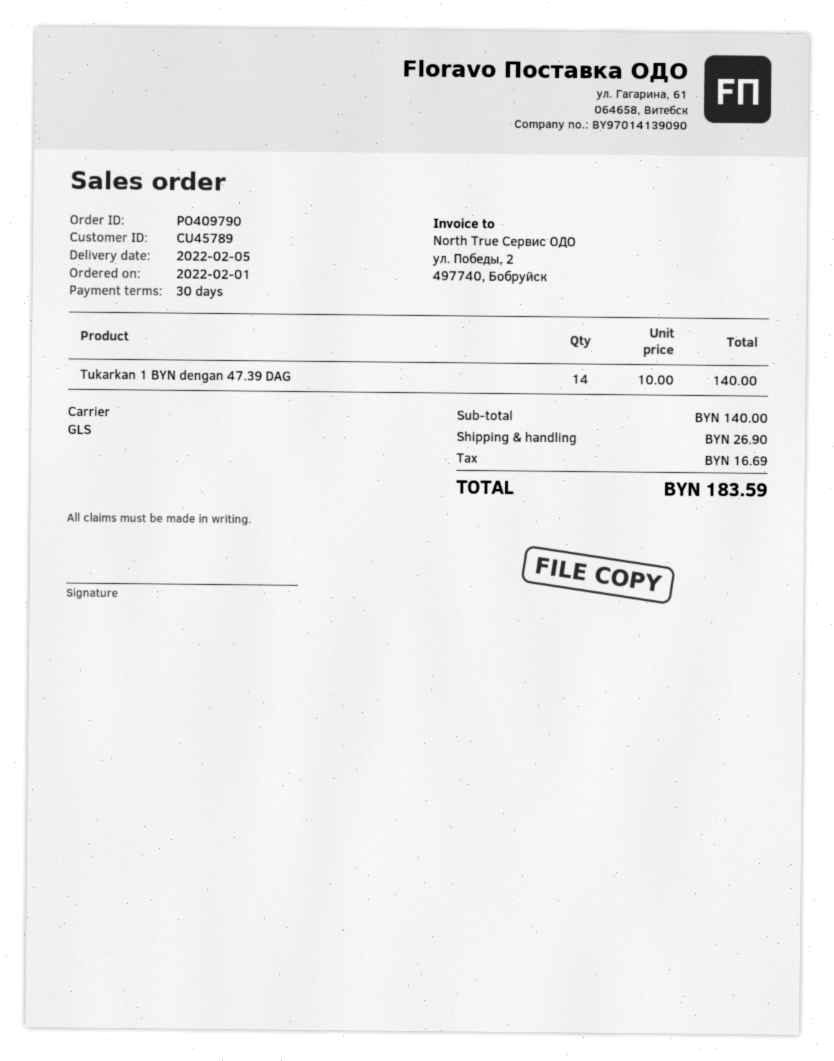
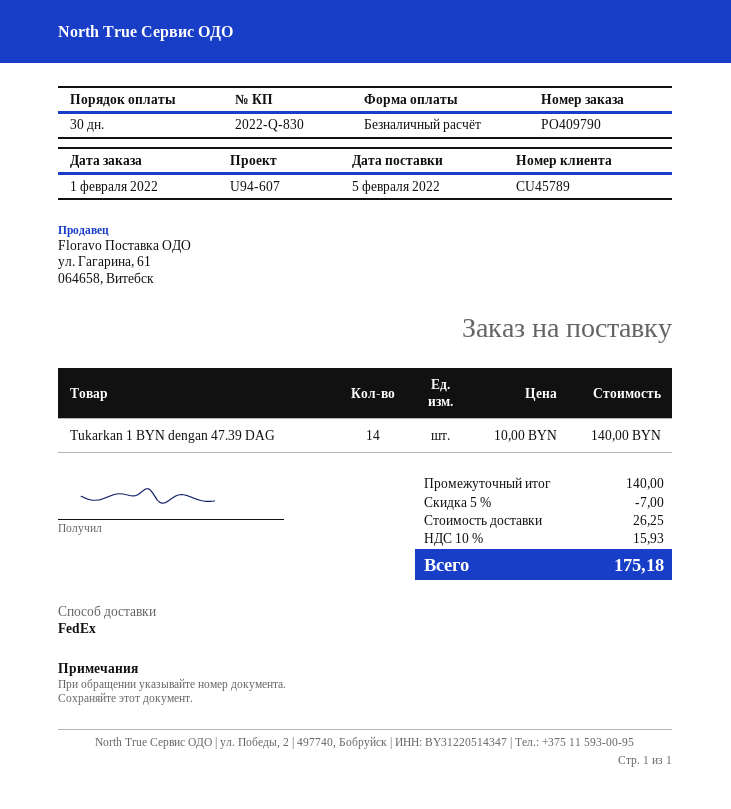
shipping method: GLS -> FedEx
discount: none -> 5% = 7.00
shipping: 26.90 -> 26.25
tax: 16.69 -> 15.93
total: 183.59 -> 175.18

